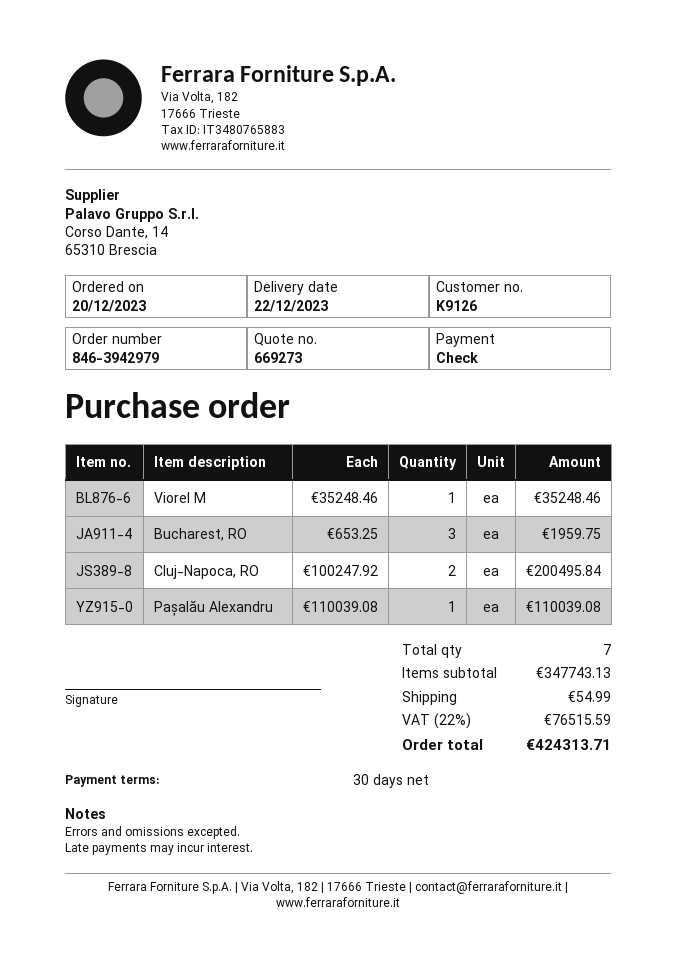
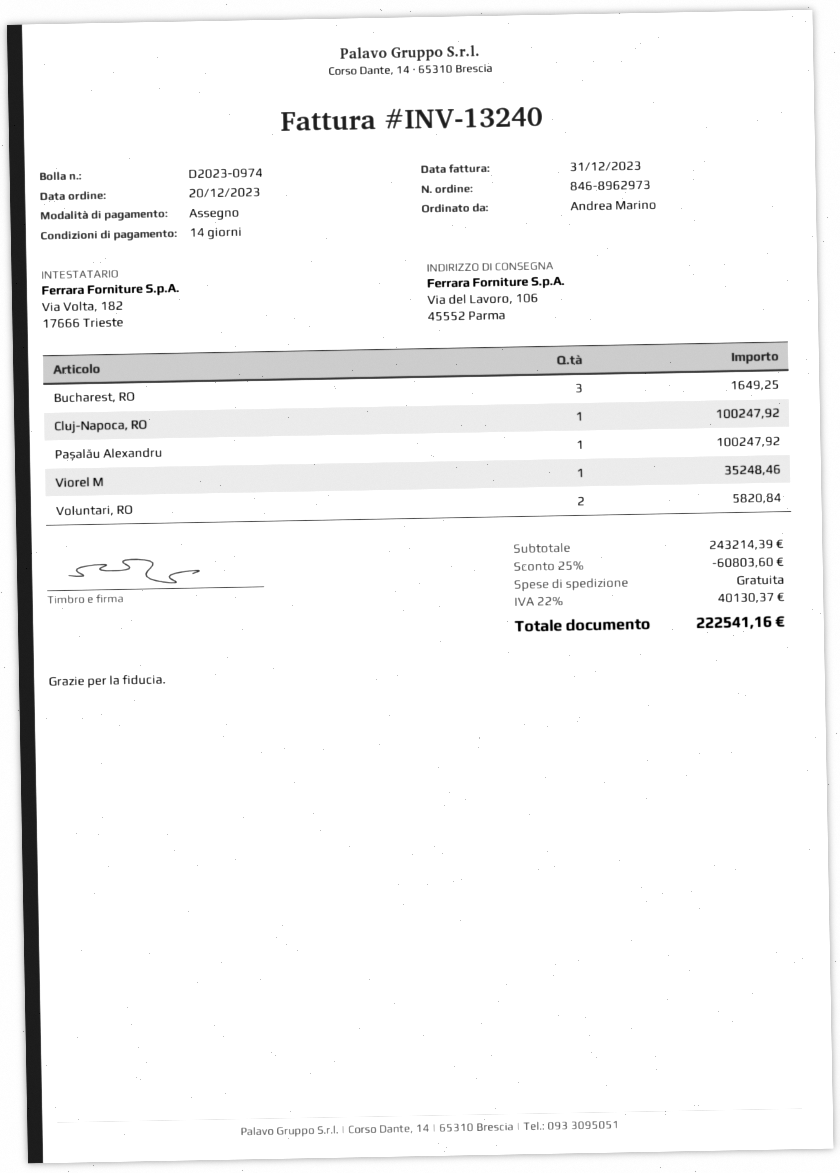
order number: 846-3942979 -> 846-8962973
payment terms: 30 days -> 14 days
Bucharest, RO: 3 for 1959.75 -> 3 for 1649.25
Cluj-Napoca, RO: 2 for 200495.84 -> 1 for 100247.92
Pașalău Alexandru: 1 for 110039.08 -> 1 for 100247.92
Voluntari, RO: none -> 2 for 5820.84
subtotal: 347743.13 -> 243214.39
discount: none -> 25% = 60803.60
shipping: 54.99 -> 0.00
tax: 22% = 76515.59 -> 22% = 40130.37
total: 424313.71 -> 222541.16

